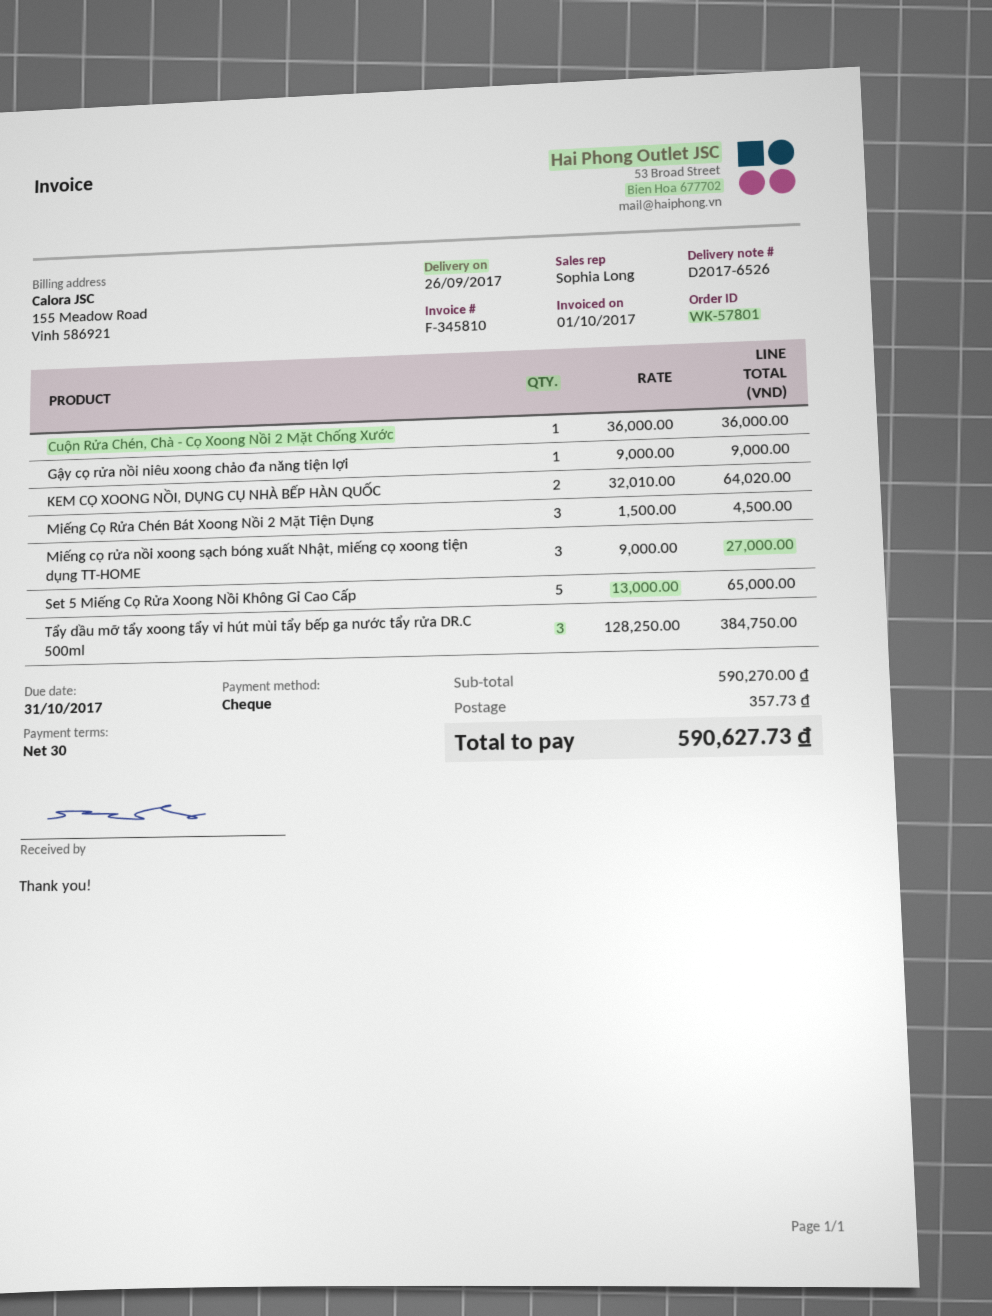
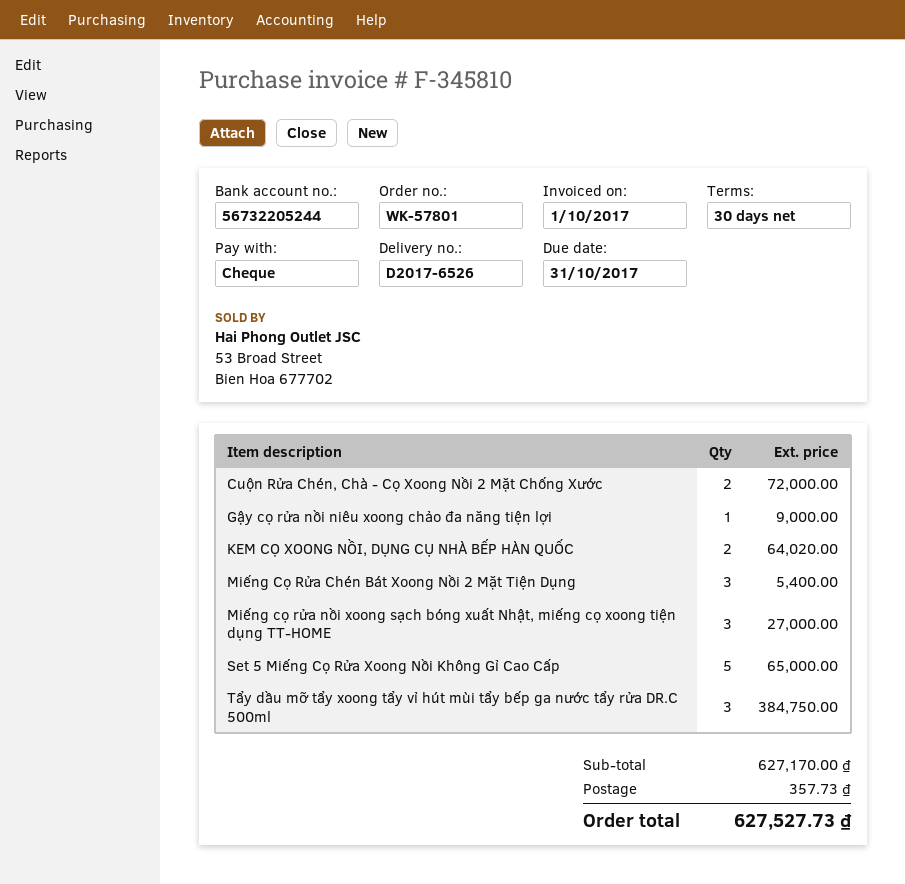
Cuộn Rửa Chén, Chà - Cọ Xoong Nồi 2 Mặt Chống Xước: 1 for 36000.00 -> 2 for 72000.00
Miếng Cọ Rửa Chén Bát Xoong Nồi 2 Mặt Tiện Dụng: 3 for 4500.00 -> 3 for 5400.00
subtotal: 590270.00 -> 627170.00
total: 590627.73 -> 627527.73

